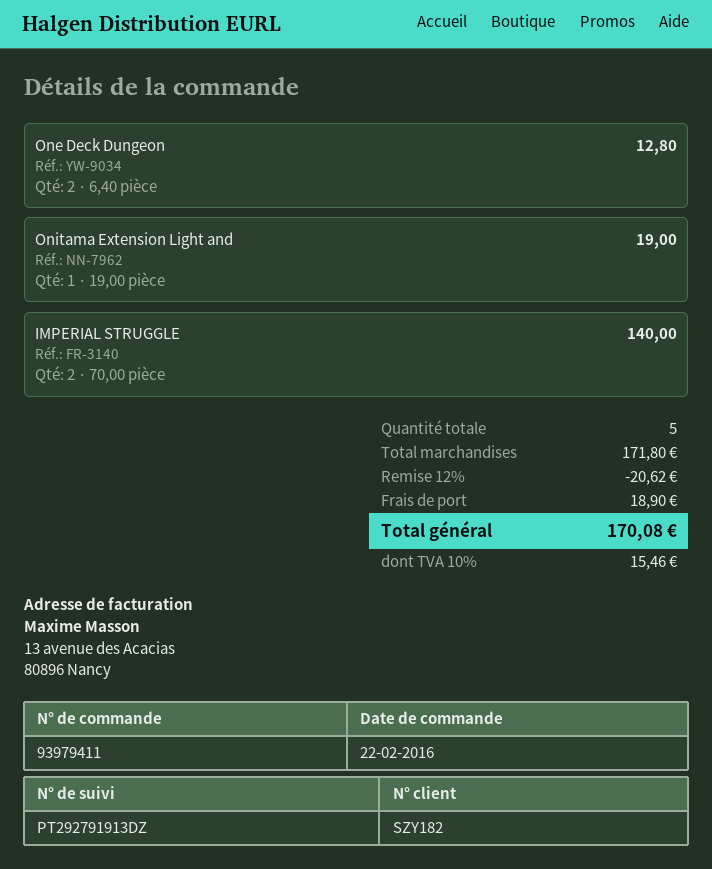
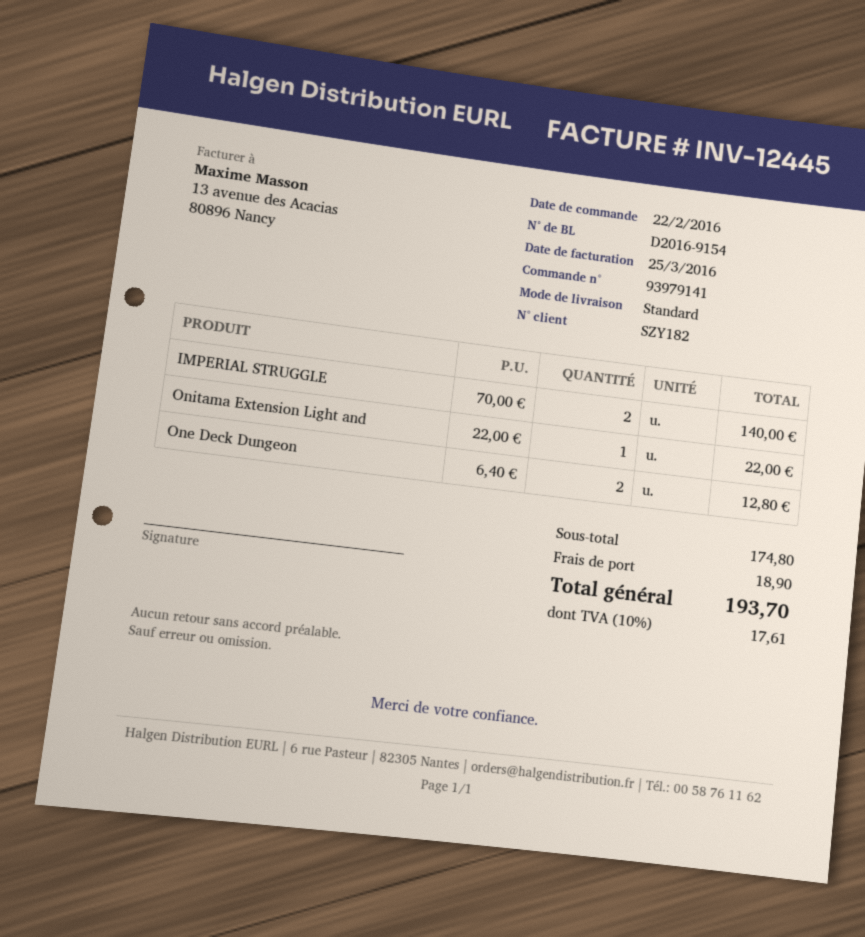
order number: 93979411 -> 93979141
Onitama Extension Light and: 1 x 19.00 = 19.00 -> 1 x 22.00 = 22.00
subtotal: 171.80 -> 174.80
discount: 12% = 20.62 -> none
tax: 10% = 15.46 -> 10% = 17.61
total: 170.08 -> 193.70

